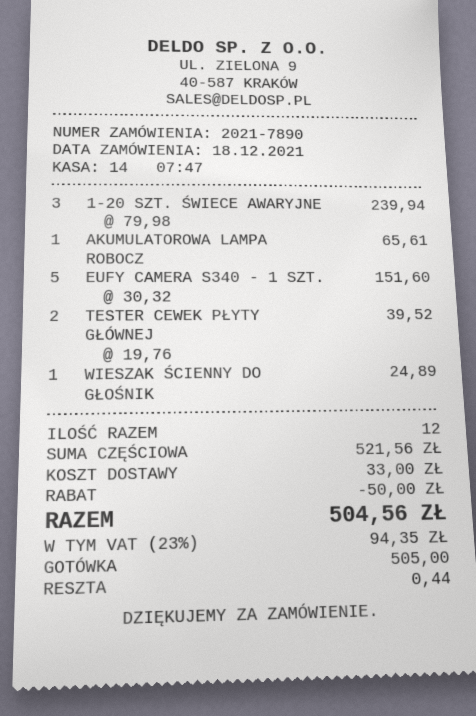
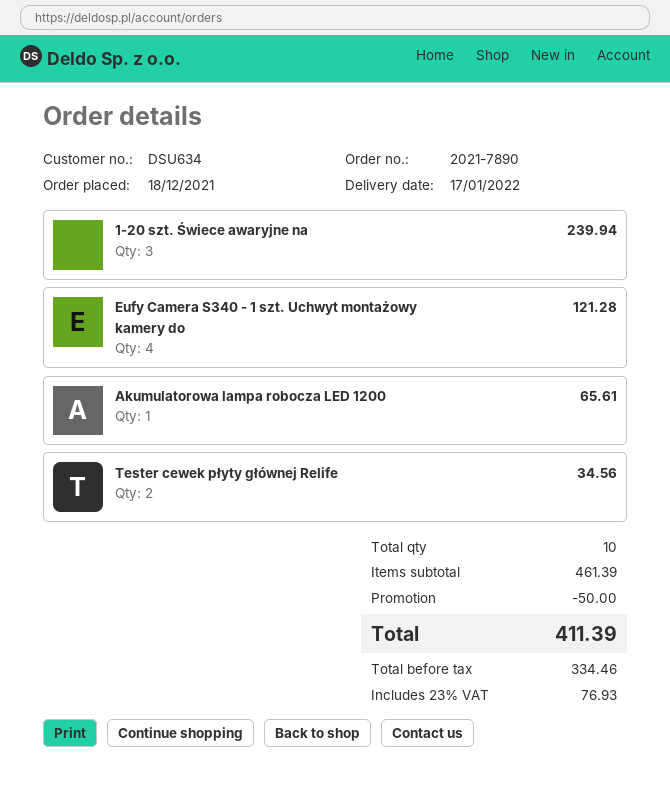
EUFY CAMERA S340 - 1 SZT.: 5 for 151.60 -> 4 for 121.28
TESTER CEWEK PŁYTY GŁÓWNEJ: 2 for 39.52 -> 2 for 34.56
WIESZAK ŚCIENNY DO GŁOŚNIK: 1 for 24.89 -> none
total quantity: 12 -> 10
subtotal: 521.56 -> 461.39
shipping: 33.00 -> none
tax: 23% = 94.35 -> 23% = 76.93
total: 504.56 -> 411.39

